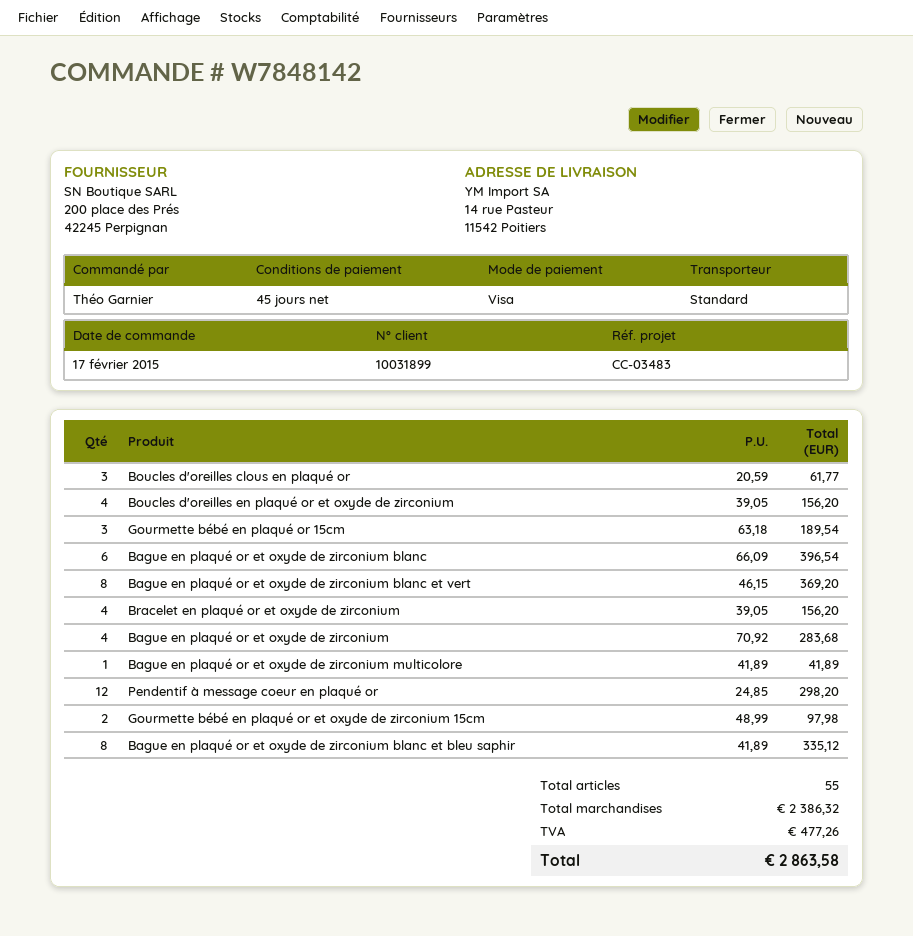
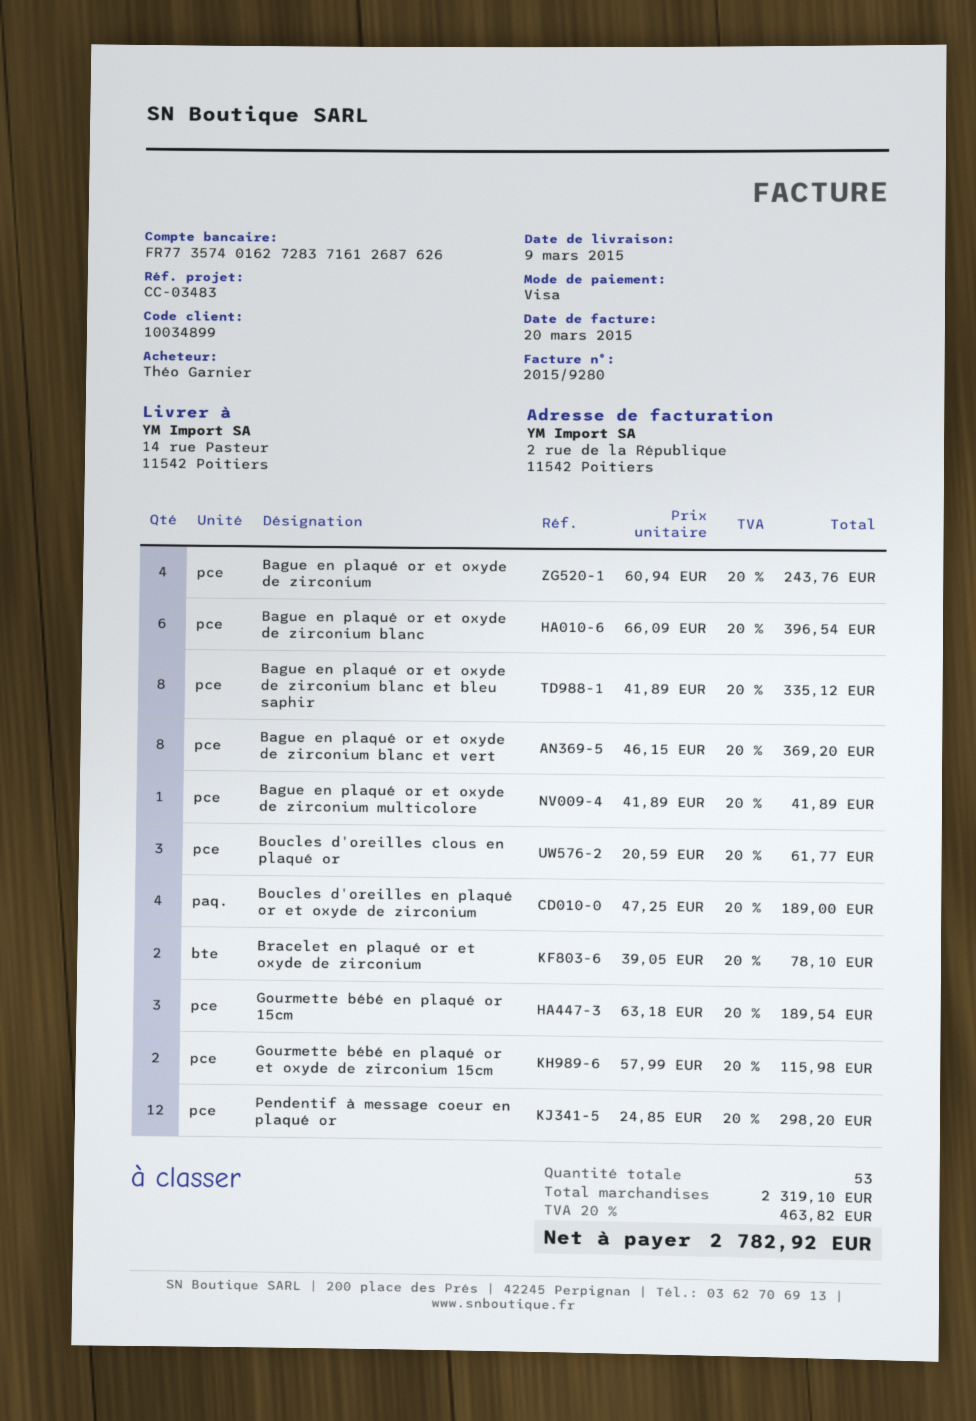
customer number: 10031899 -> 10034899
Boucles d'oreilles en plaqué or et oxyde de zirconium: 4 x 39.05 = 156.20 -> 4 x 47.25 = 189.00
Bracelet en plaqué or et oxyde de zirconium: 4 x 39.05 = 156.20 -> 2 x 39.05 = 78.10
Bague en plaqué or et oxyde de zirconium: 4 x 70.92 = 283.68 -> 4 x 60.94 = 243.76
Gourmette bébé en plaqué or et oxyde de zirconium 15cm: 2 x 48.99 = 97.98 -> 2 x 57.99 = 115.98
total quantity: 55 -> 53
subtotal: 2386.32 -> 2319.10
tax: 477.26 -> 463.82
total: 2863.58 -> 2782.92

